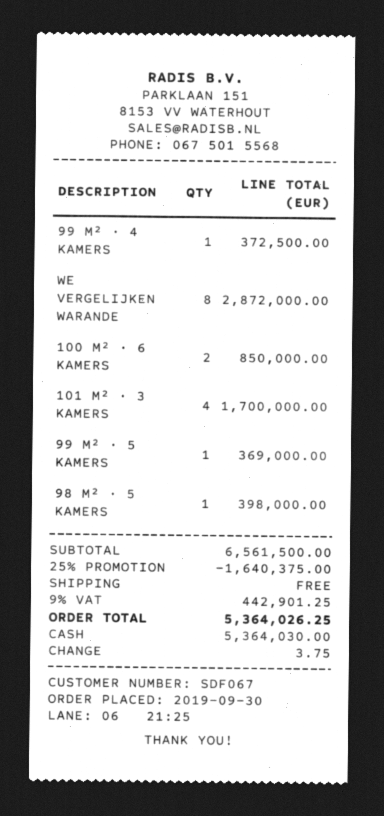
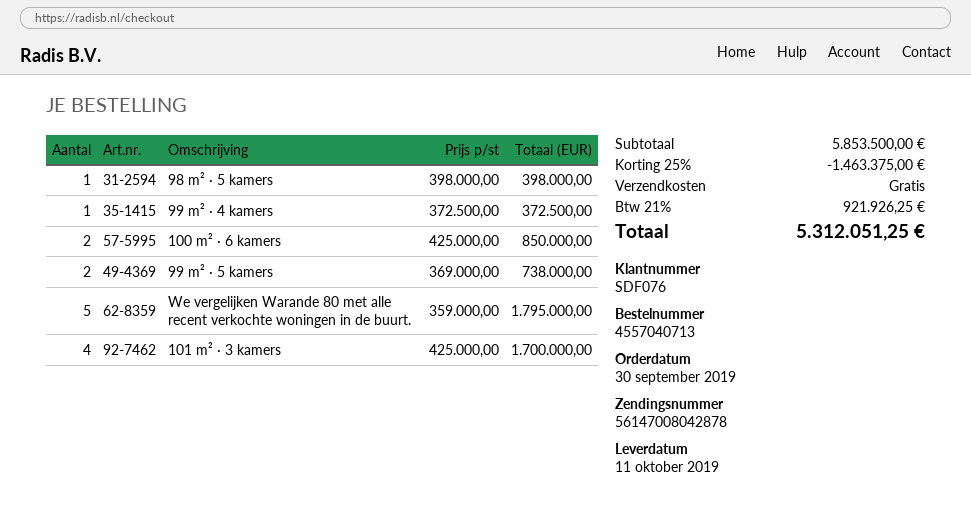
customer number: SDF067 -> SDF076
WE VERGELIJKEN WARANDE: 8 for 2872000.00 -> 5 for 1795000.00
99 M² · 5 KAMERS: 1 for 369000.00 -> 2 for 738000.00
subtotal: 6561500.00 -> 5853500.00
discount: 25% = 1640375.00 -> 25% = 1463375.00
tax: 9% = 442901.25 -> 21% = 921926.25
total: 5364026.25 -> 5312051.25

